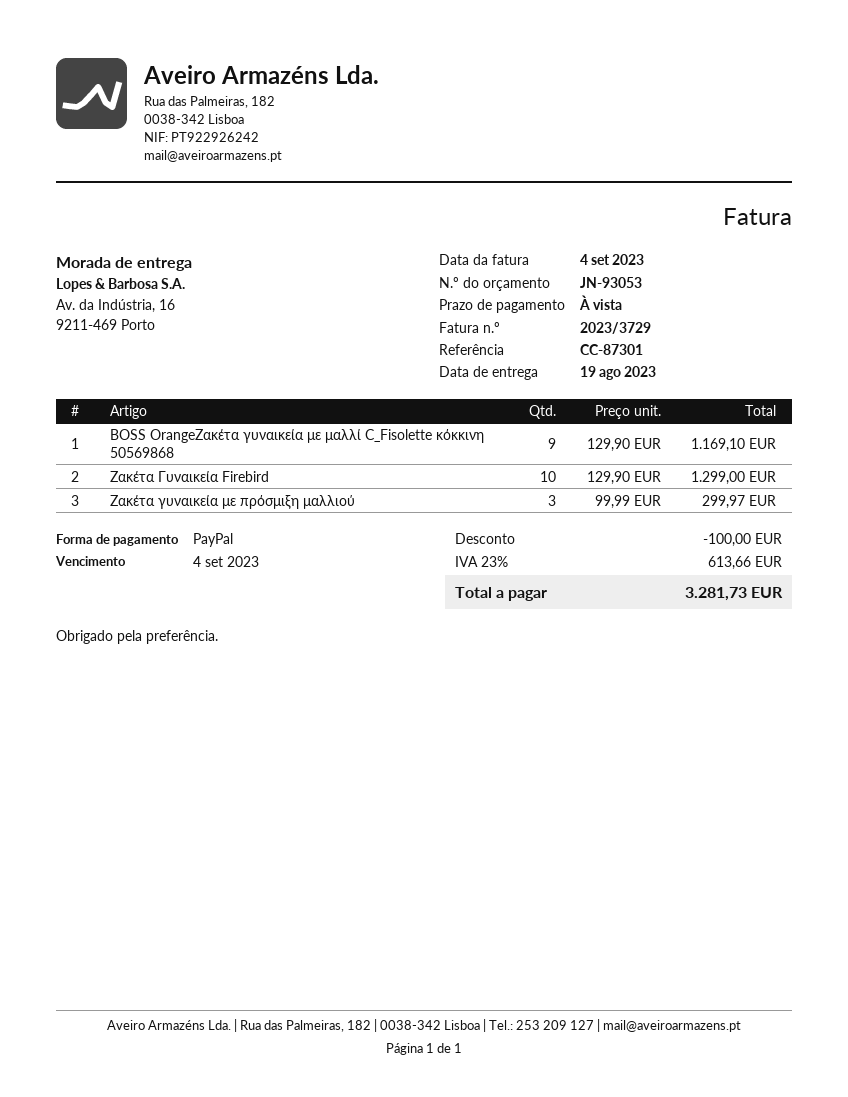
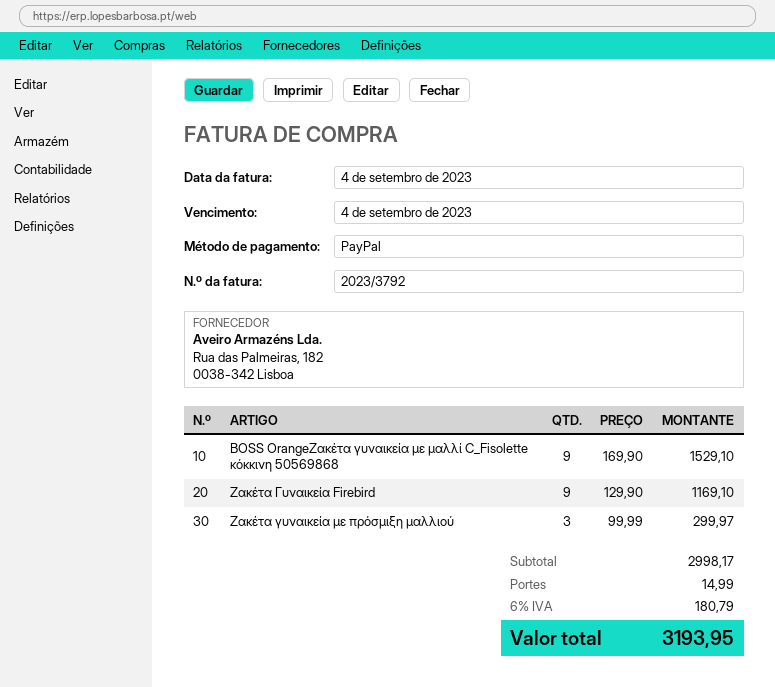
invoice number: 2023/3729 -> 2023/3792
BOSS OrangeΖακέτα γυναικεία με μαλλί C_Fisolette κόκκινη 50569868: 9 x 129.90 = 1169.10 -> 9 x 169.90 = 1529.10
Ζακέτα Γυναικεία Firebird: 10 x 129.90 = 1299.00 -> 9 x 129.90 = 1169.10
discount: 100.00 -> none
shipping: none -> 14.99
tax: 23% = 613.66 -> 6% = 180.79
total: 3281.73 -> 3193.95

